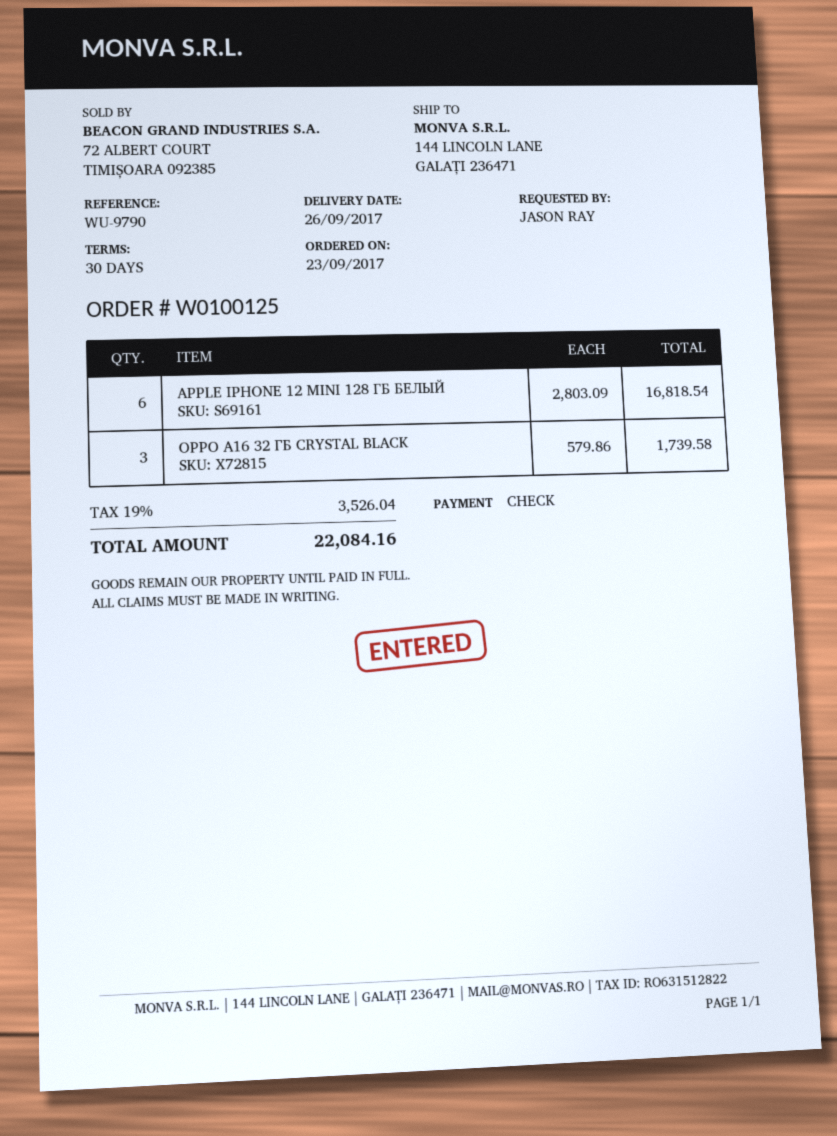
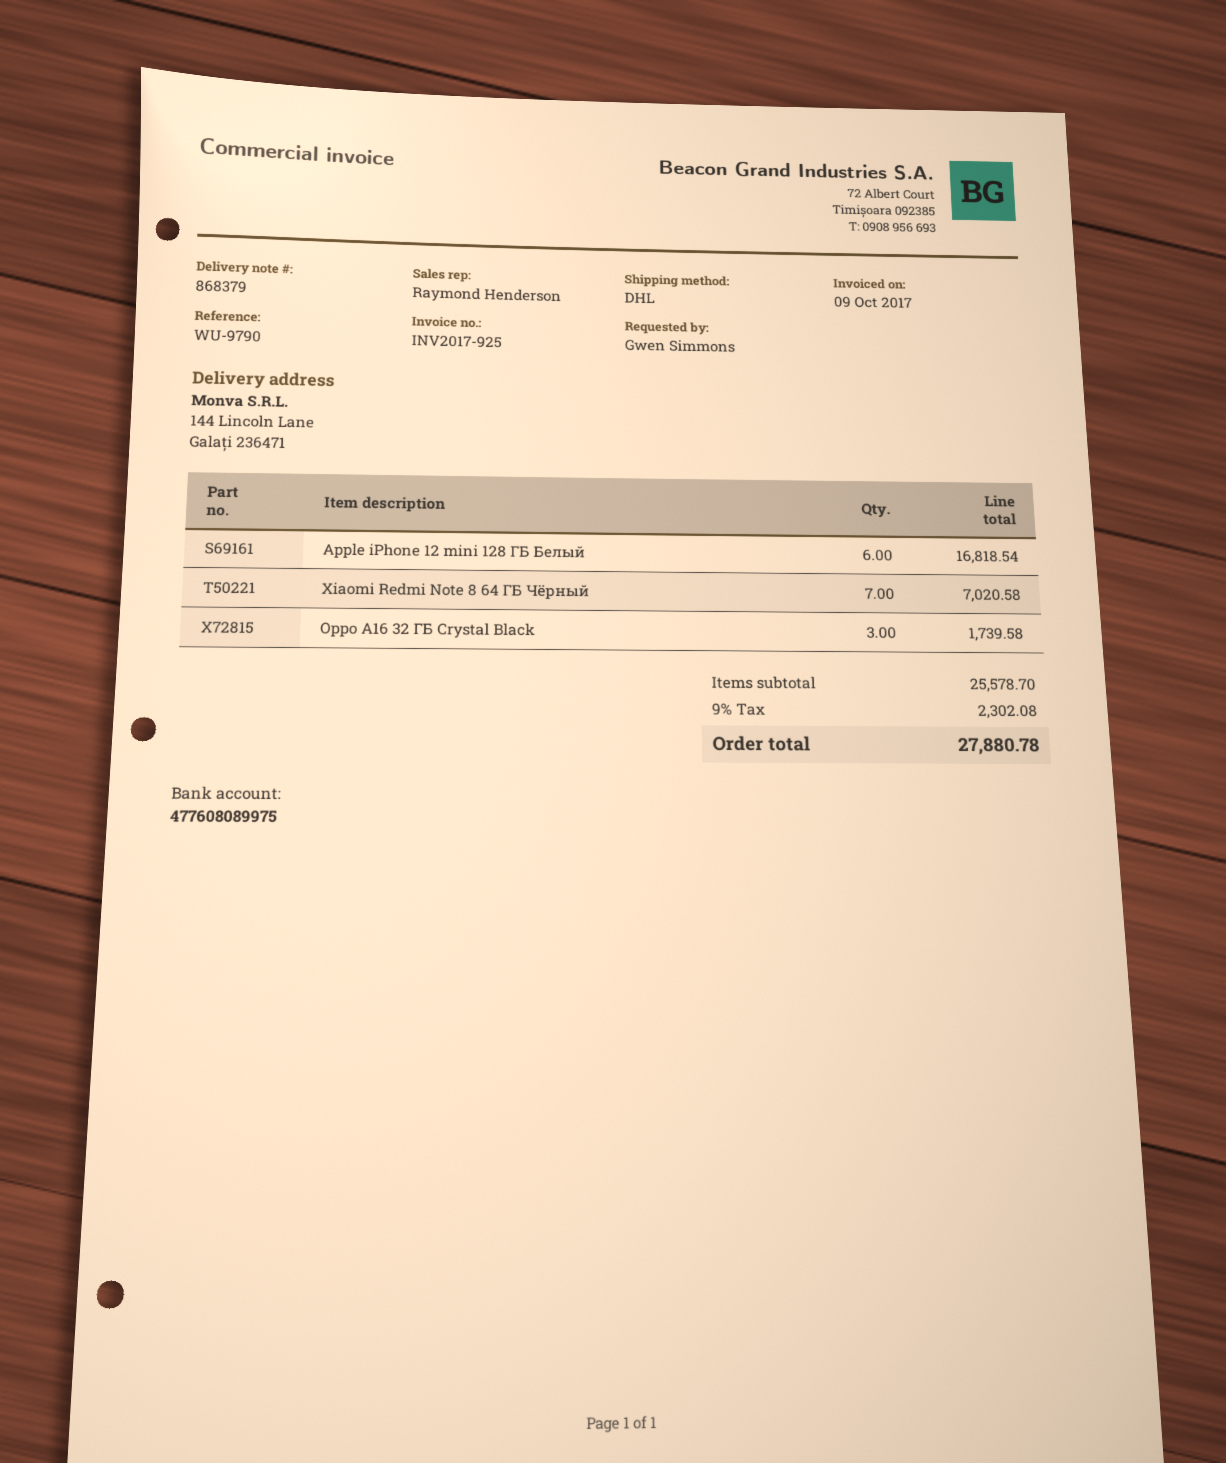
ordered by: JASON RAY -> Gwen Simmons
Xiaomi Redmi Note 8 64 ГБ Чёрный: none -> 7 for 7020.58
tax: 19% = 3526.04 -> 9% = 2302.08
total: 22084.16 -> 27880.78

